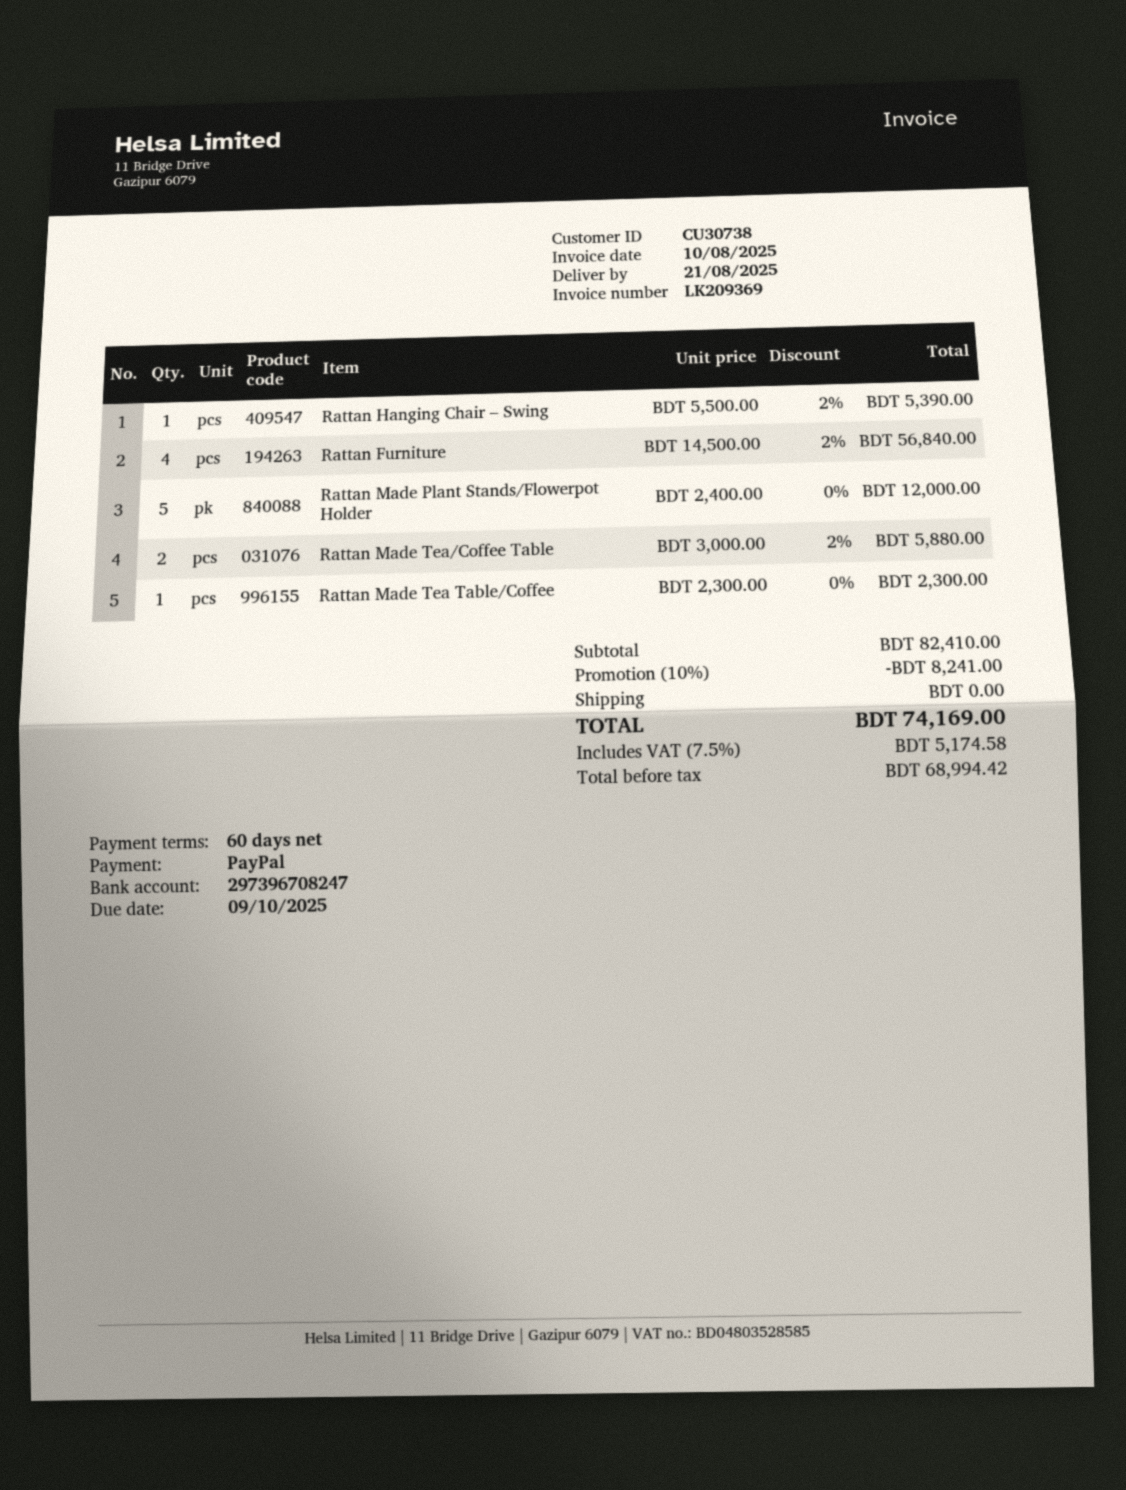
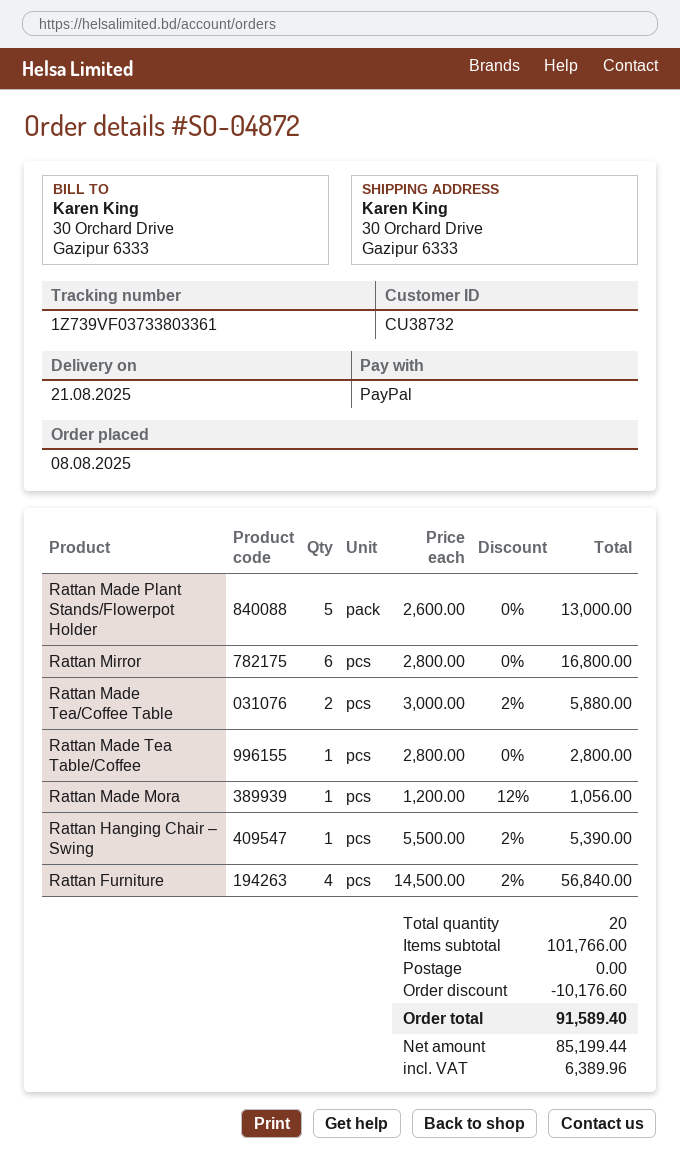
customer number: CU30738 -> CU38732
Rattan Made Plant Stands/Flowerpot Holder: 5 x 2400.00 = 12000.00 -> 5 x 2600.00 = 13000.00
Rattan Made Tea Table/Coffee: 1 x 2300.00 = 2300.00 -> 1 x 2800.00 = 2800.00
Rattan Mirror: none -> 6 x 2800.00 = 16800.00
Rattan Made Mora: none -> 1 x 1200.00 - 12% = 1056.00
subtotal: 82410.00 -> 101766.00
discount: 8241.00 -> 10176.60
net: 68994.42 -> 85199.44
tax: 5174.58 -> 6389.96
total: 74169.00 -> 91589.40

